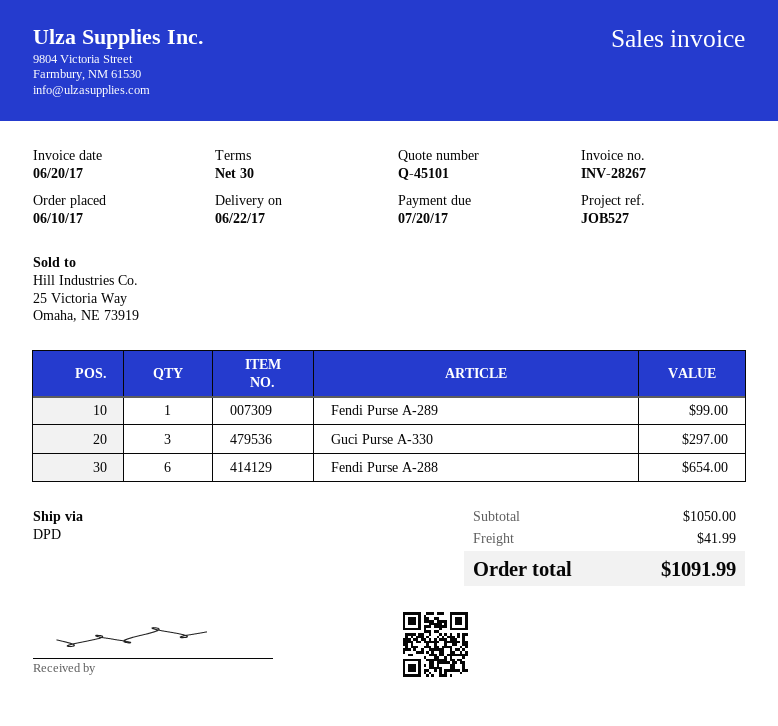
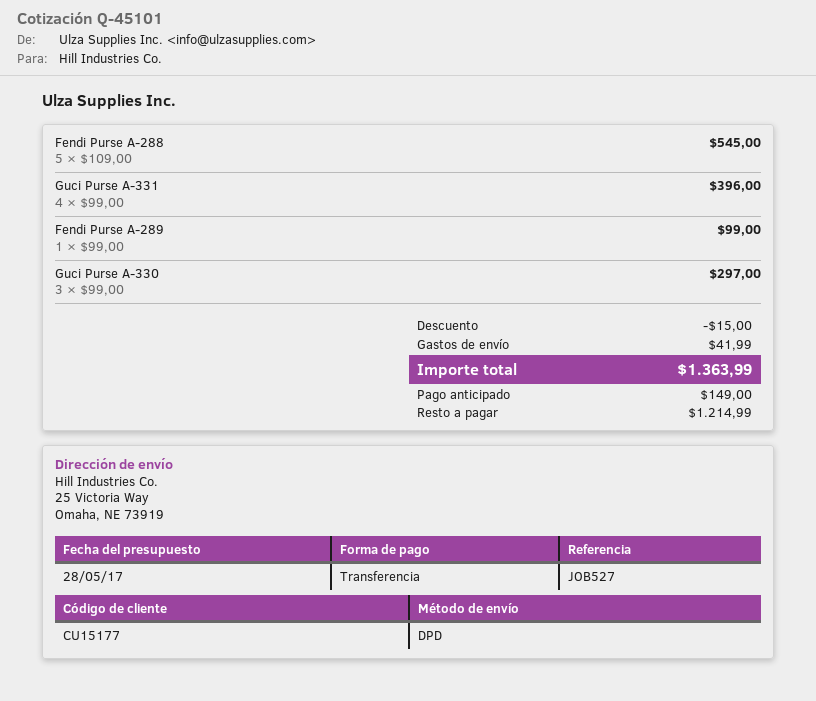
Fendi Purse A-288: 6 for 654.00 -> 5 for 545.00
Guci Purse A-331: none -> 4 for 396.00
discount: none -> 15.00
total: 1091.99 -> 1363.99

